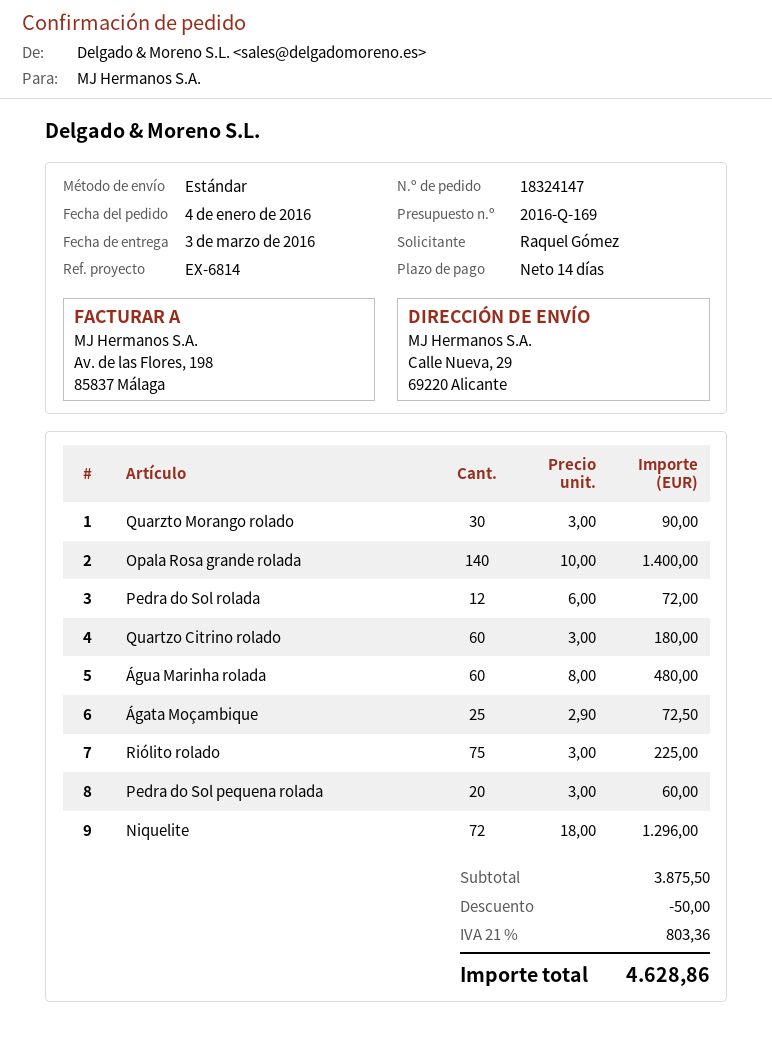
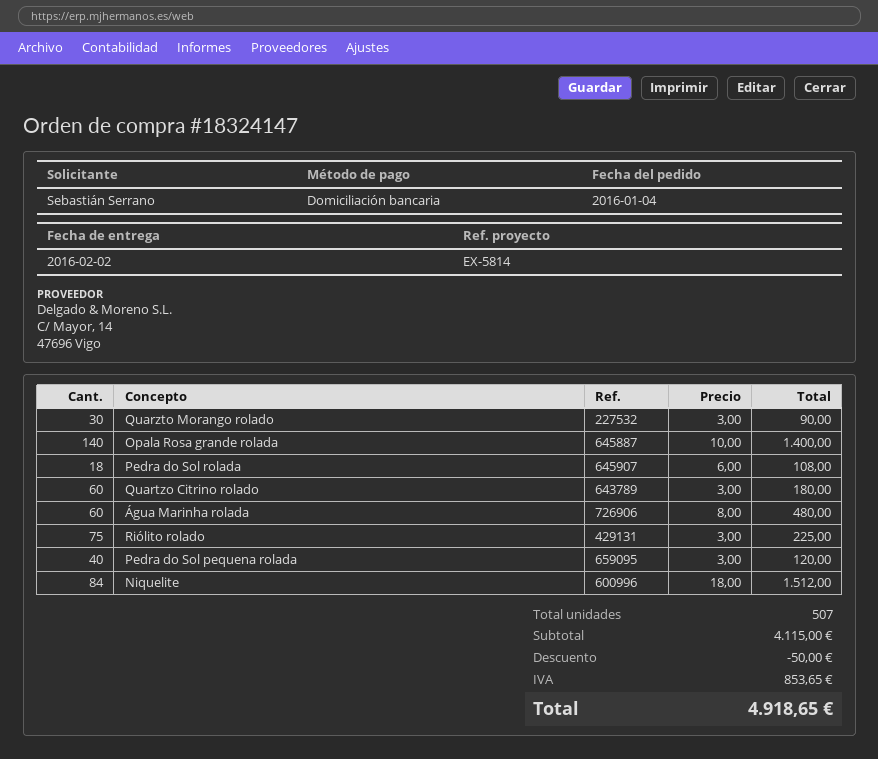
delivery date: 2016-03-03 -> 2016-02-02
reference: EX-6814 -> EX-5814
ordered by: Raquel Gómez -> Sebastián Serrano
Pedra do Sol rolada: 12 x 6.00 = 72.00 -> 18 x 6.00 = 108.00
Ágata Moçambique: 25 x 2.90 = 72.50 -> none
Pedra do Sol pequena rolada: 20 x 3.00 = 60.00 -> 40 x 3.00 = 120.00
Niquelite: 72 x 18.00 = 1296.00 -> 84 x 18.00 = 1512.00
subtotal: 3875.50 -> 4115.00
tax: 803.36 -> 853.65
total: 4628.86 -> 4918.65

